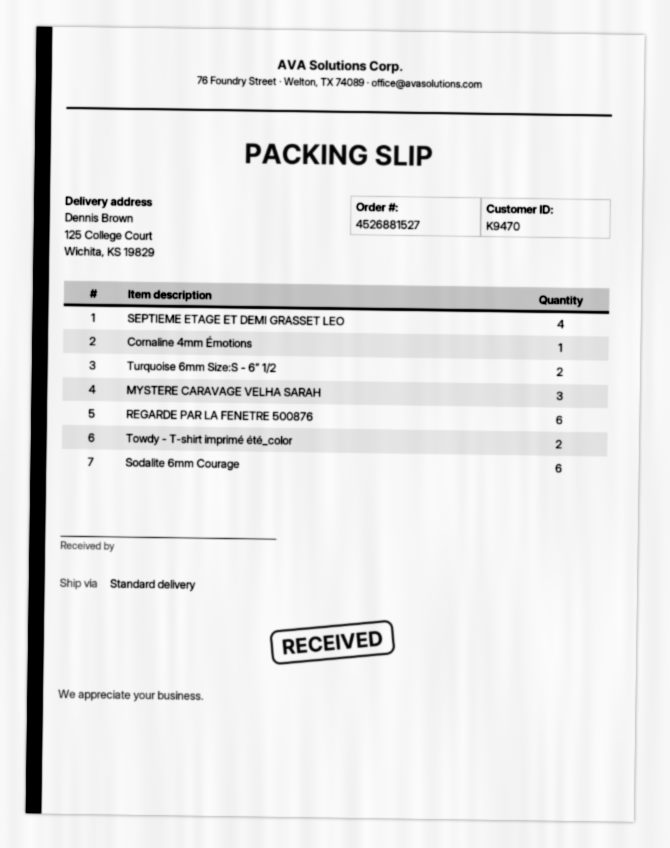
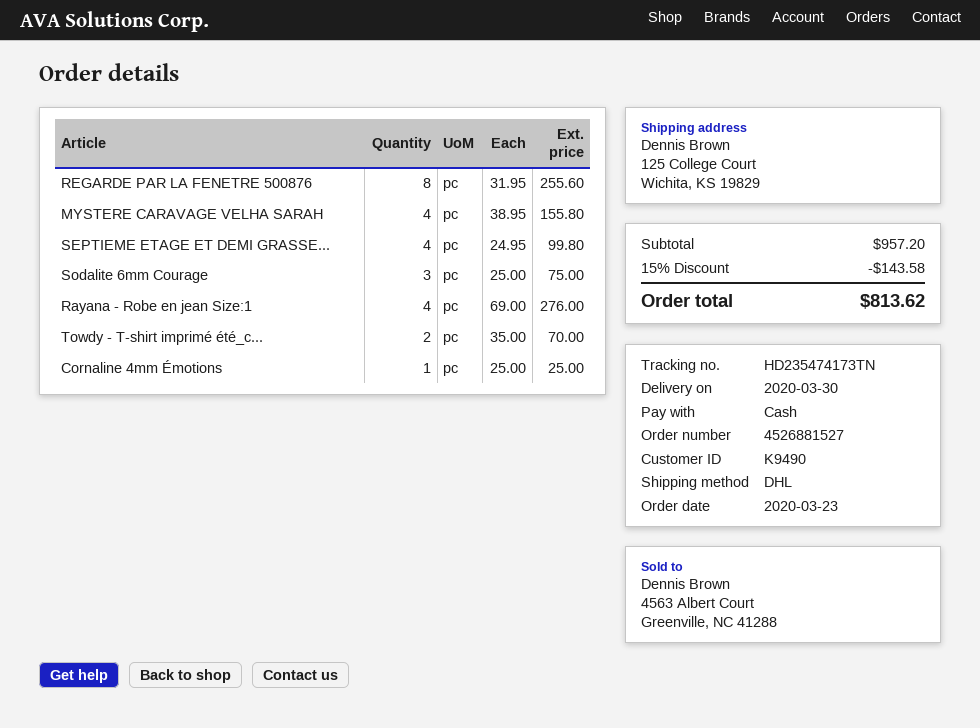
customer number: K9470 -> K9490
shipping method: standard -> DHL
Turquoise 6mm Size:S - 6” 1/2: 2 -> none
MYSTERE CARAVAGE VELHA SARAH: 3 -> 4
REGARDE PAR LA FENETRE 500876: 6 -> 8
Sodalite 6mm Courage: 6 -> 3
Rayana - Robe en jean Size:1: none -> 4

